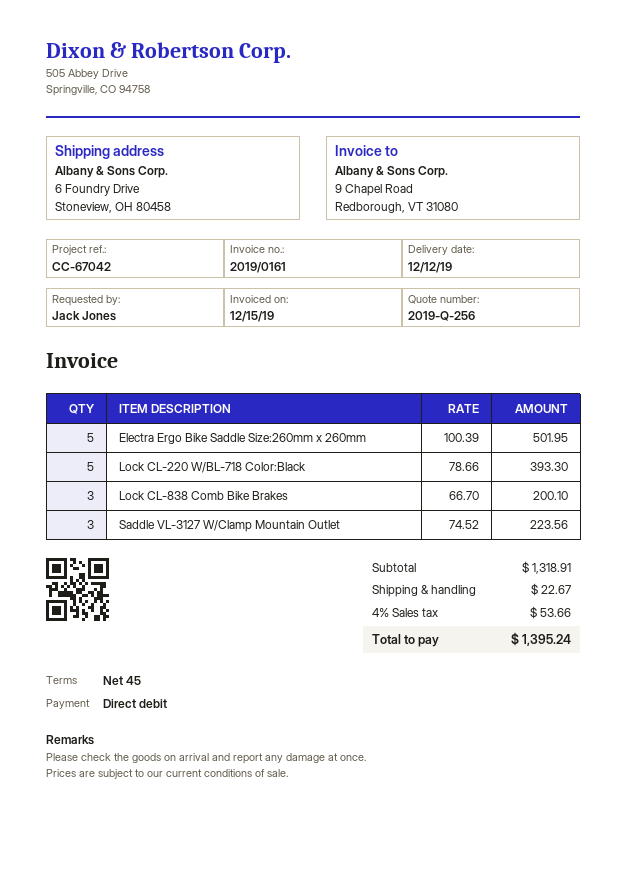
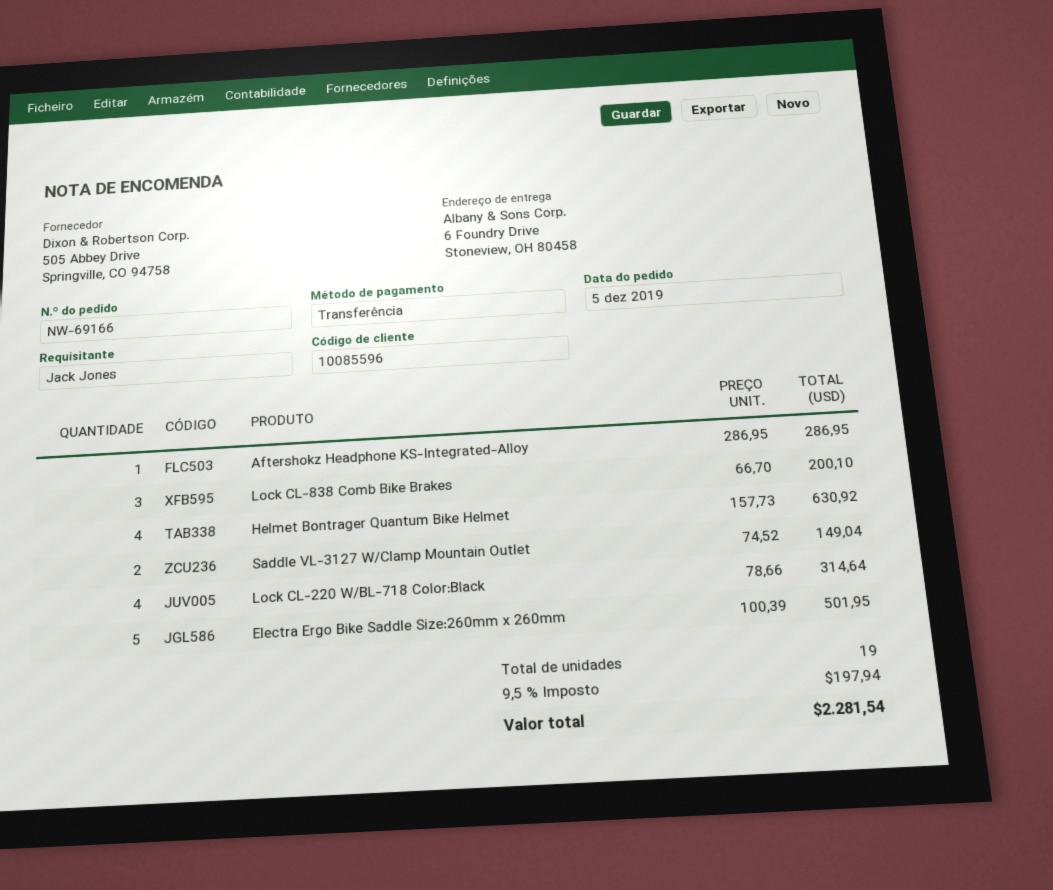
payment method: direct debit -> bank transfer
Lock CL-220 W/BL-718 Color:Black: 5 x 78.66 = 393.30 -> 4 x 78.66 = 314.64
Saddle VL-3127 W/Clamp Mountain Outlet: 3 x 74.52 = 223.56 -> 2 x 74.52 = 149.04
Aftershokz Headphone KS-Integrated-Alloy: none -> 1 x 286.95 = 286.95
Helmet Bontrager Quantum Bike Helmet: none -> 4 x 157.73 = 630.92
shipping: 22.67 -> none
tax: 4% = 53.66 -> 9.5% = 197.94
total: 1395.24 -> 2281.54

